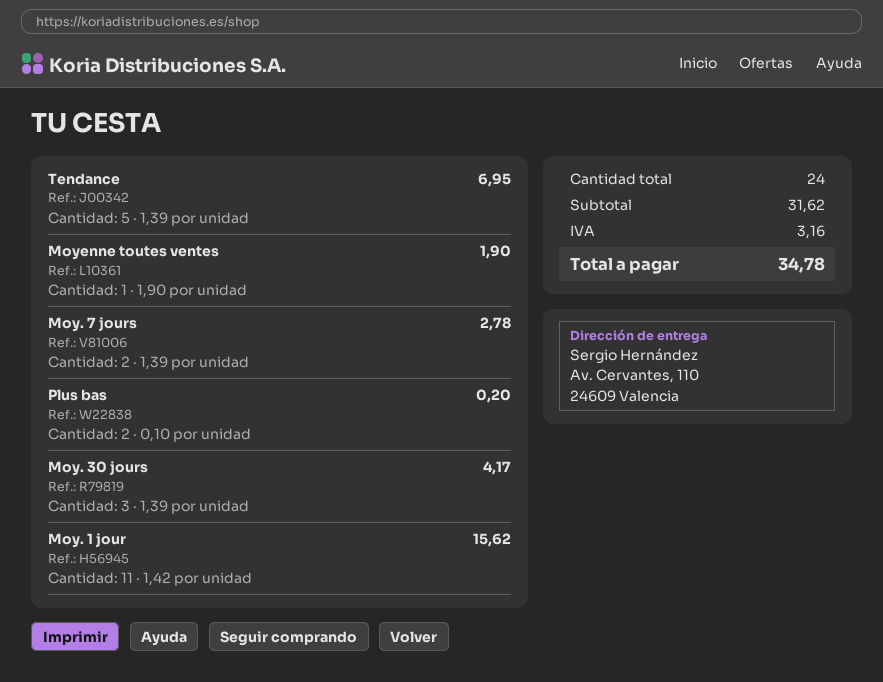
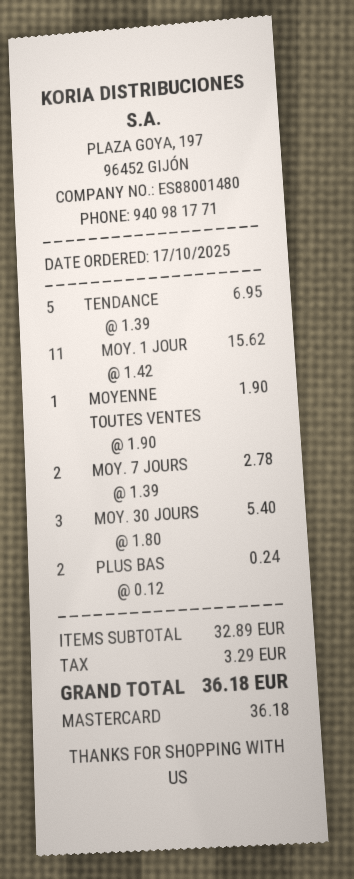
Plus bas: 2 x 0.10 = 0.20 -> 2 x 0.12 = 0.24
Moy. 30 jours: 3 x 1.39 = 4.17 -> 3 x 1.80 = 5.40
subtotal: 31.62 -> 32.89
tax: 3.16 -> 3.29
total: 34.78 -> 36.18

